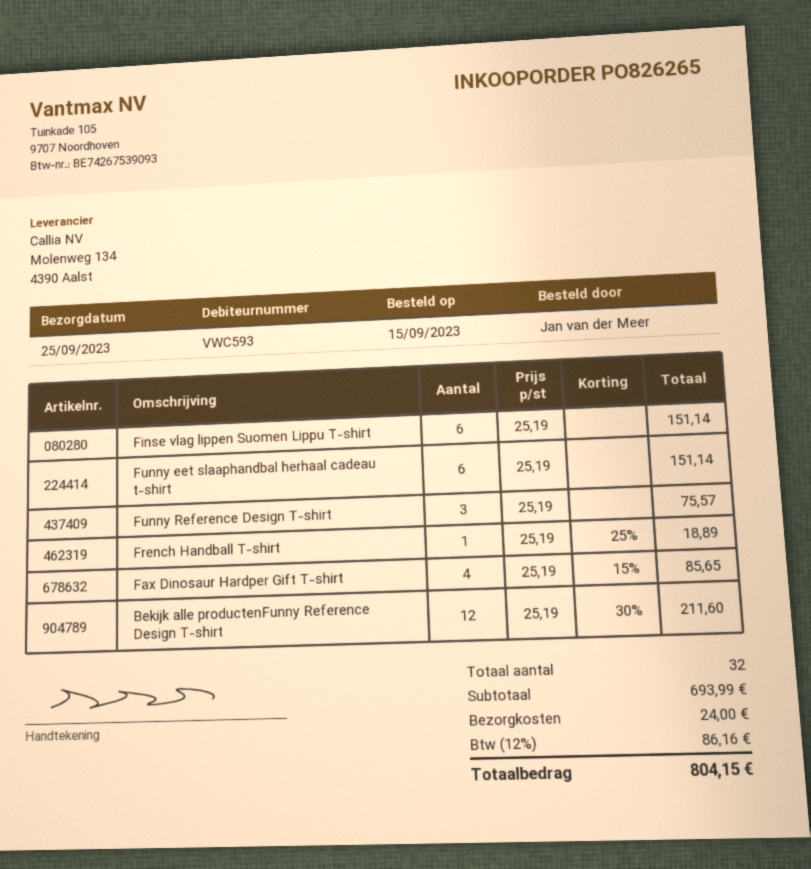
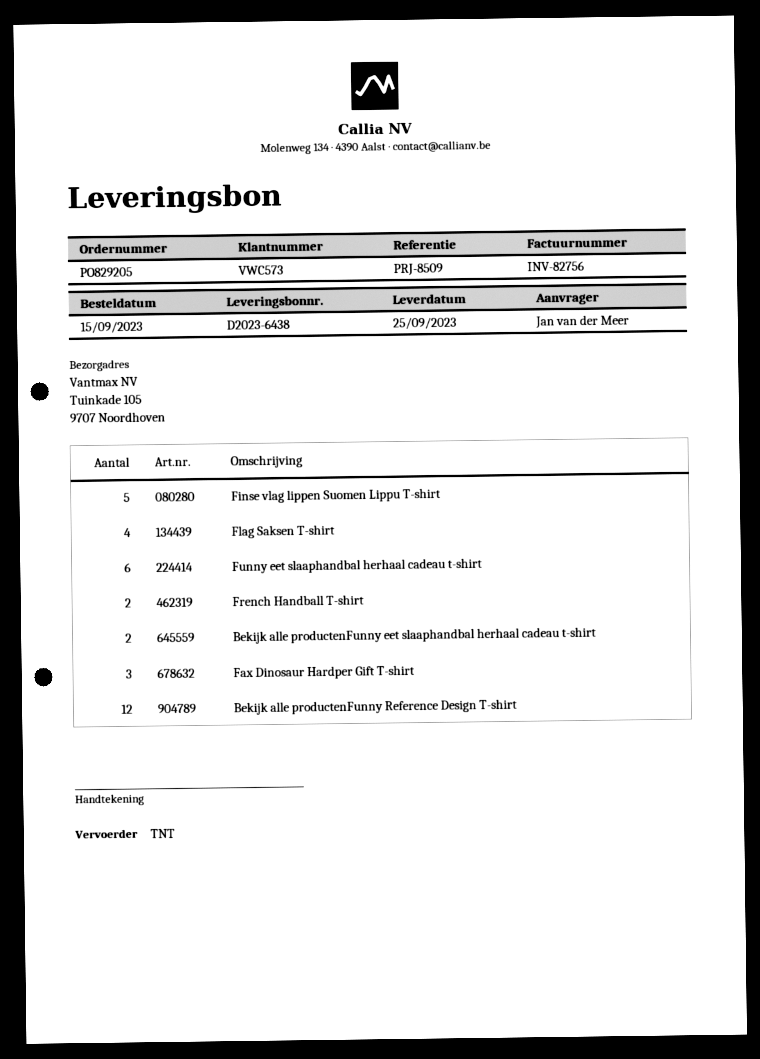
order number: PO826265 -> PO829205
customer number: VWC593 -> VWC573
Finse vlag lippen Suomen Lippu T-shirt: 6 -> 5
Funny Reference Design T-shirt: 3 -> none
French Handball T-shirt: 1 -> 2
Fax Dinosaur Hardper Gift T-shirt: 4 -> 3
Flag Saksen T-shirt: none -> 4
Bekijk alle productenFunny eet slaaphandbal herhaal cadeau t-shirt: none -> 2

